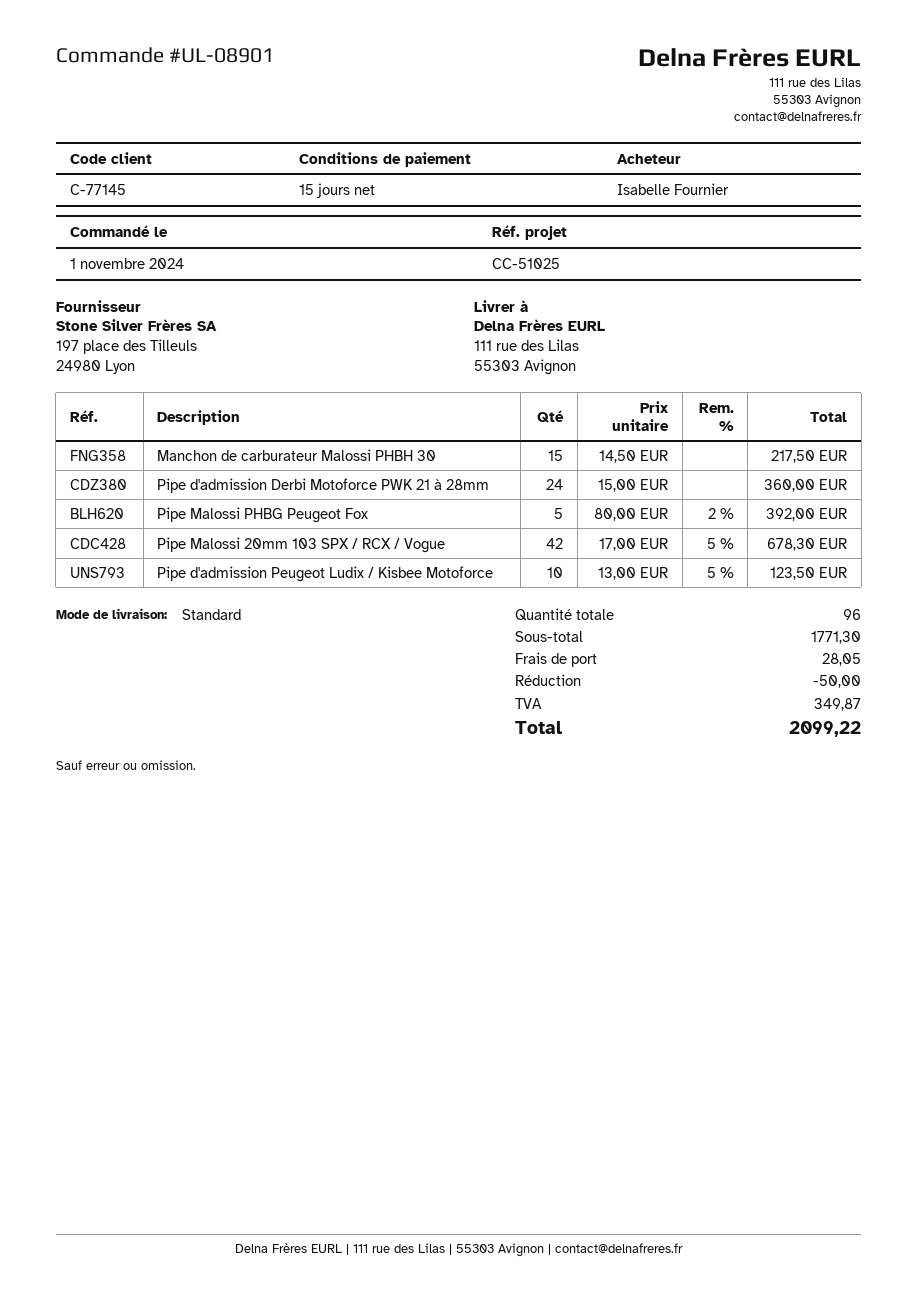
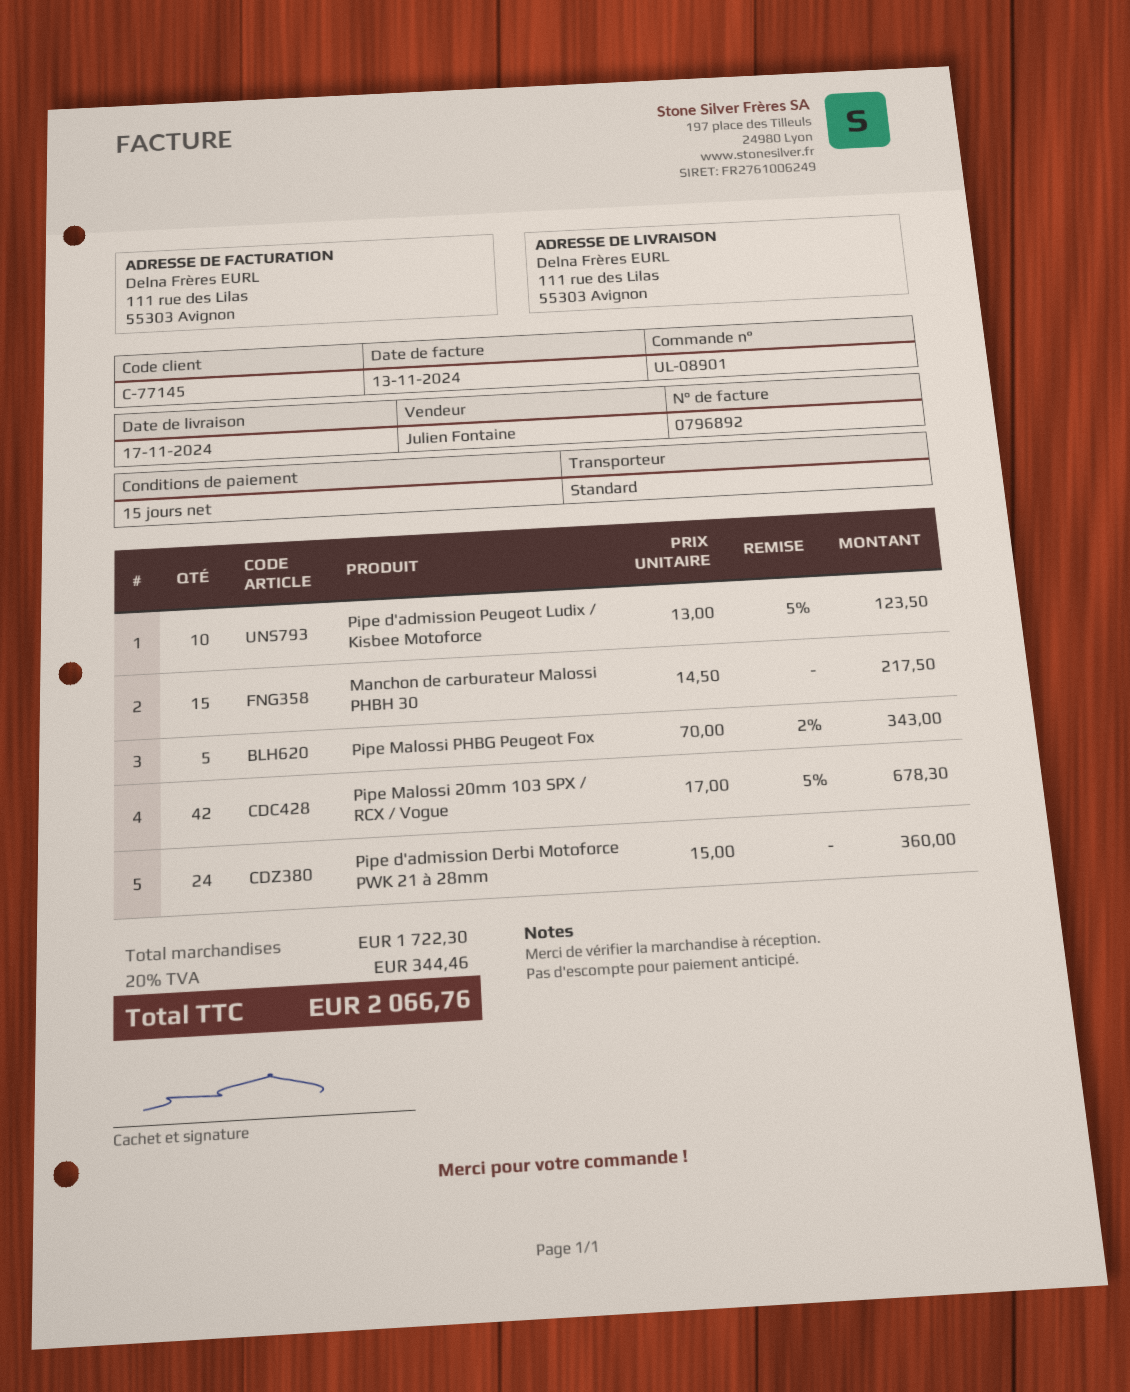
Pipe Malossi PHBG Peugeot Fox: 5 x 80.00 - 2% = 392.00 -> 5 x 70.00 - 2% = 343.00
subtotal: 1771.30 -> 1722.30
discount: 50.00 -> none
shipping: 28.05 -> none
tax: 349.87 -> 344.46
total: 2099.22 -> 2066.76

